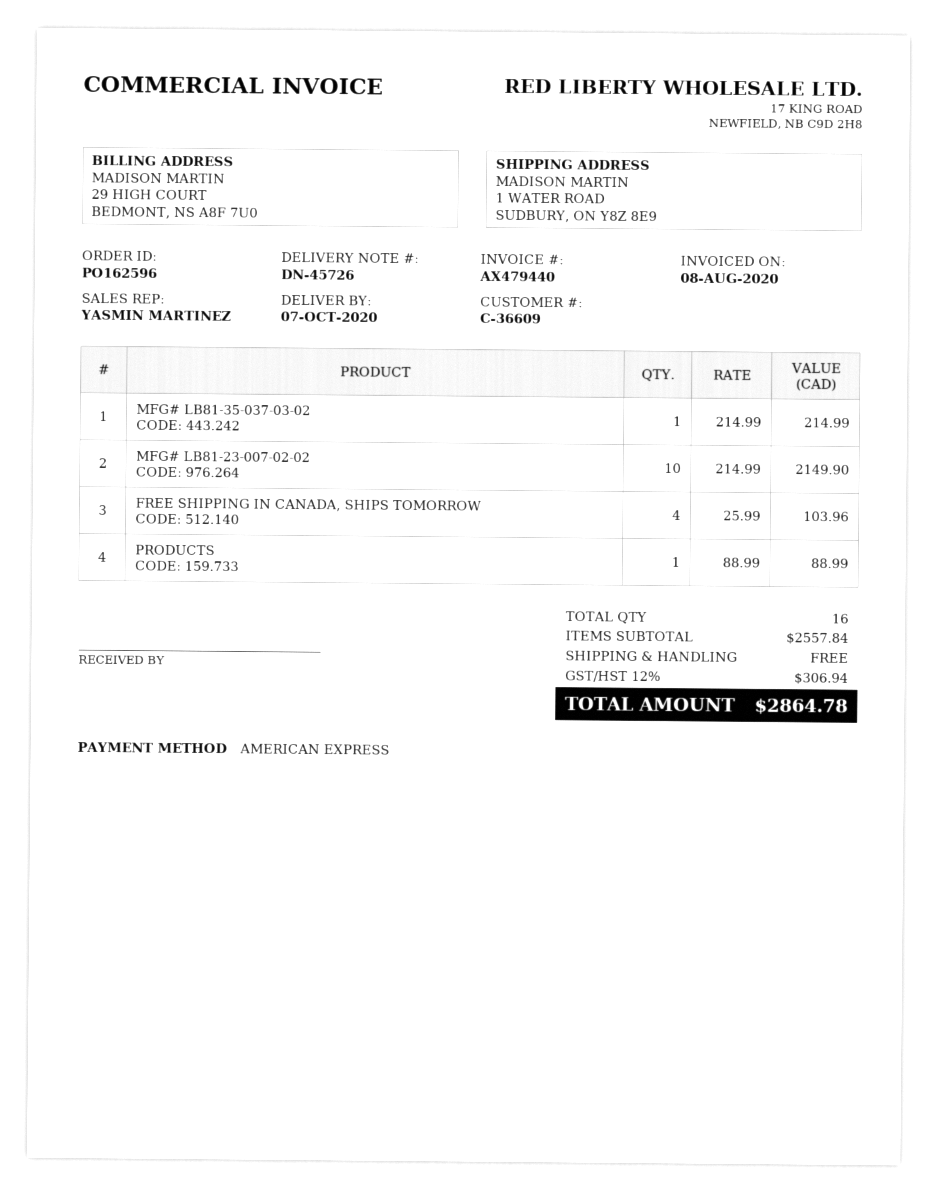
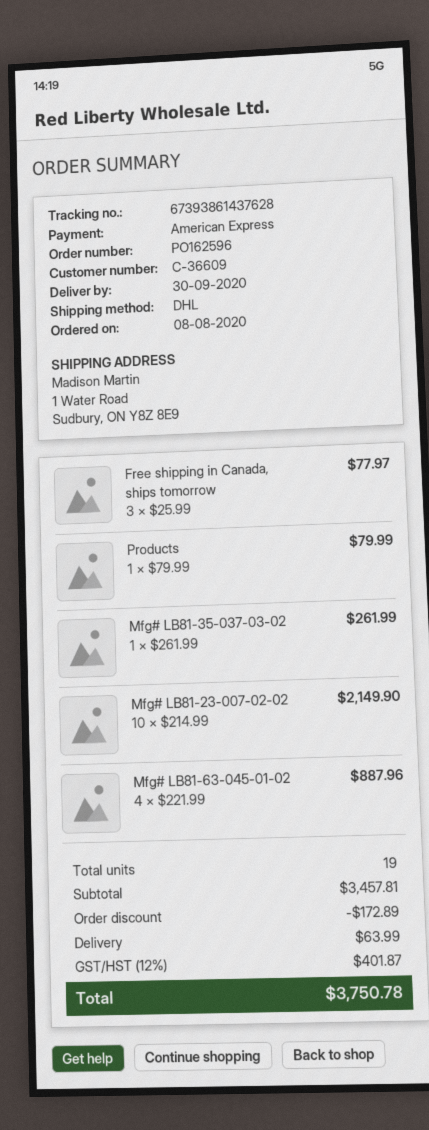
delivery date: 2020-10-07 -> 2020-09-30
MFG# LB81-35-037-03-02: 1 x 214.99 = 214.99 -> 1 x 261.99 = 261.99
FREE SHIPPING IN CANADA, SHIPS TOMORROW: 4 x 25.99 = 103.96 -> 3 x 25.99 = 77.97
PRODUCTS: 1 x 88.99 = 88.99 -> 1 x 79.99 = 79.99
Mfg# LB81-63-045-01-02: none -> 4 x 221.99 = 887.96
total quantity: 16 -> 19
subtotal: 2557.84 -> 3457.81
discount: none -> 172.89
shipping: 0.00 -> 63.99
tax: 12% = 306.94 -> 12% = 401.87
total: 2864.78 -> 3750.78

